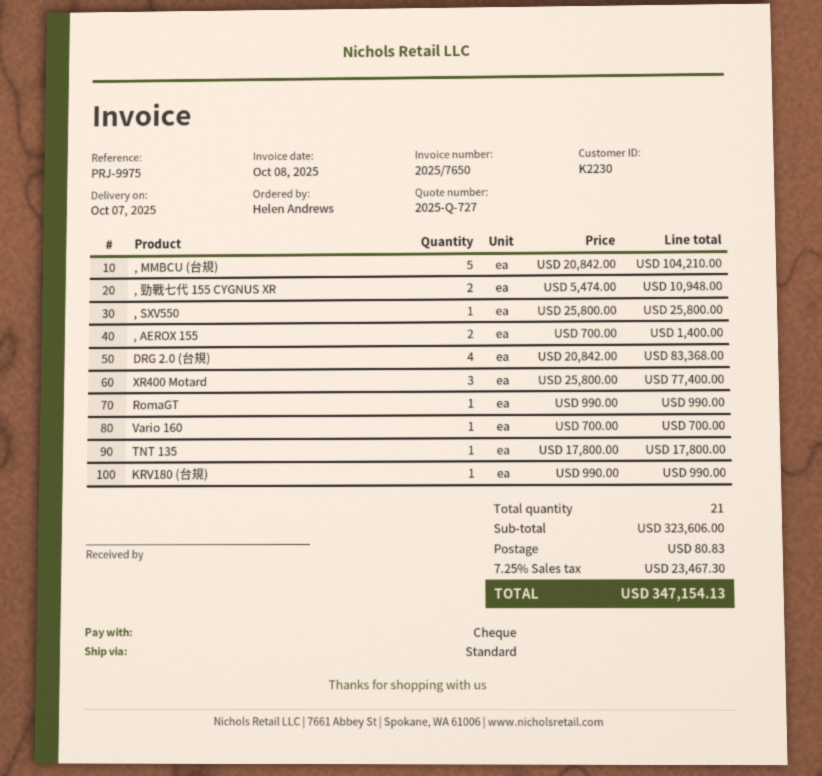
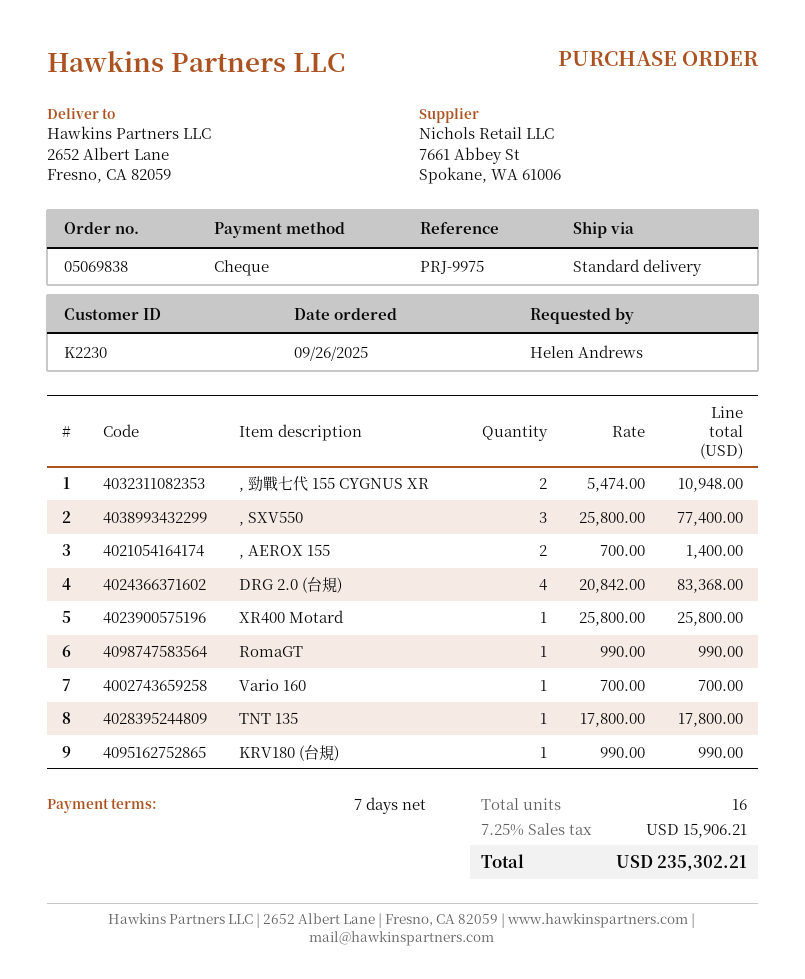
, MMBCU (台規): 5 x 20842.00 = 104210.00 -> none
, SXV550: 1 x 25800.00 = 25800.00 -> 3 x 25800.00 = 77400.00
XR400 Motard: 3 x 25800.00 = 77400.00 -> 1 x 25800.00 = 25800.00
total quantity: 21 -> 16
shipping: 80.83 -> none
tax: 7.25% = 23467.30 -> 7.25% = 15906.21
total: 347154.13 -> 235302.21

